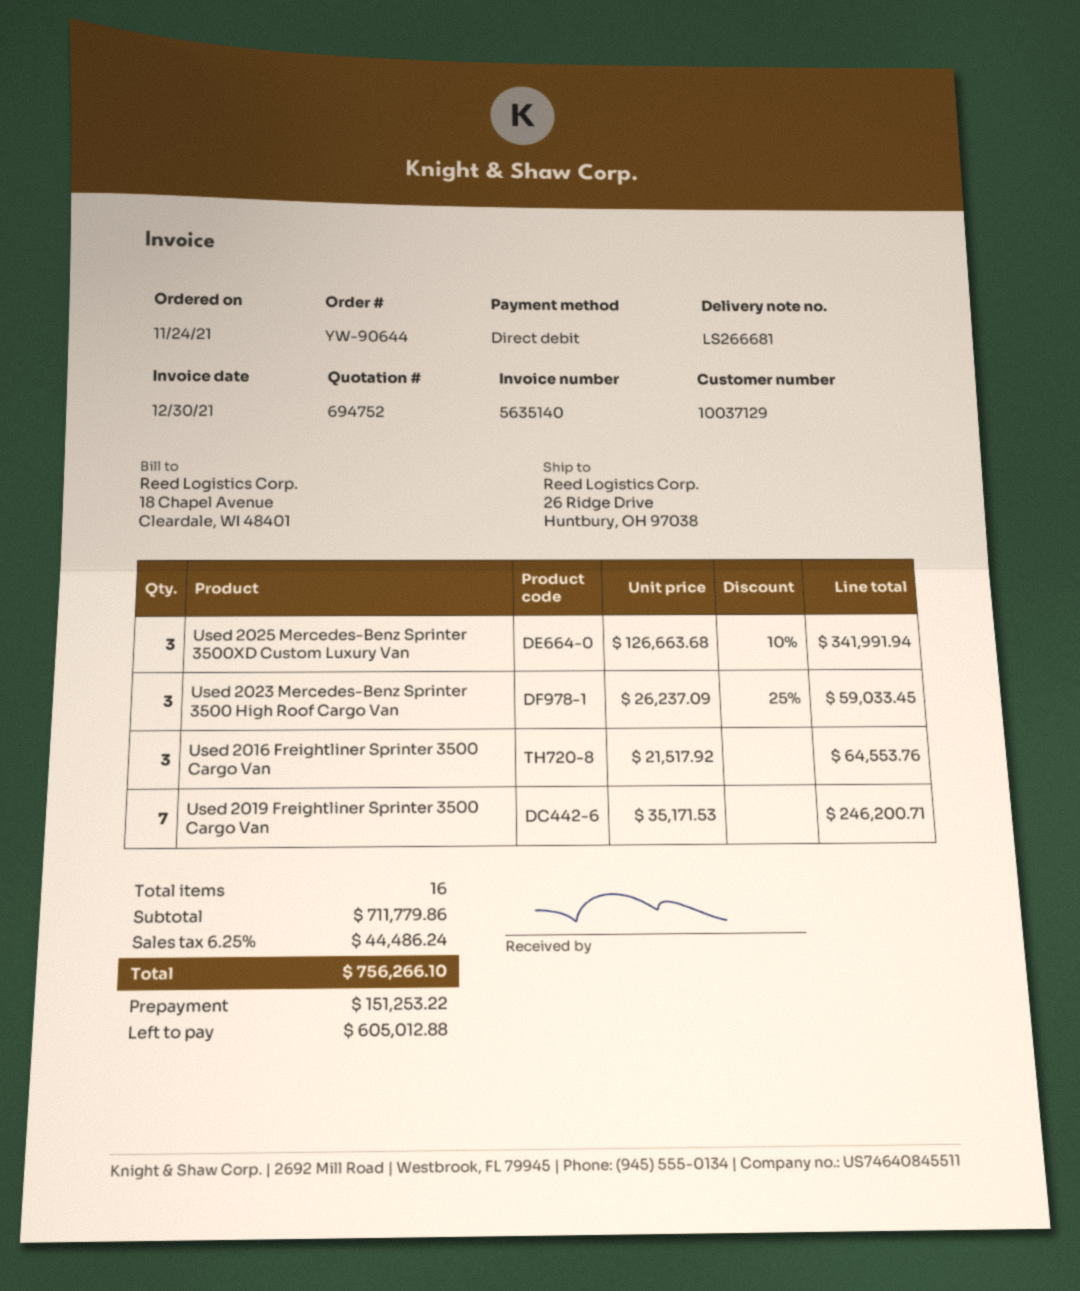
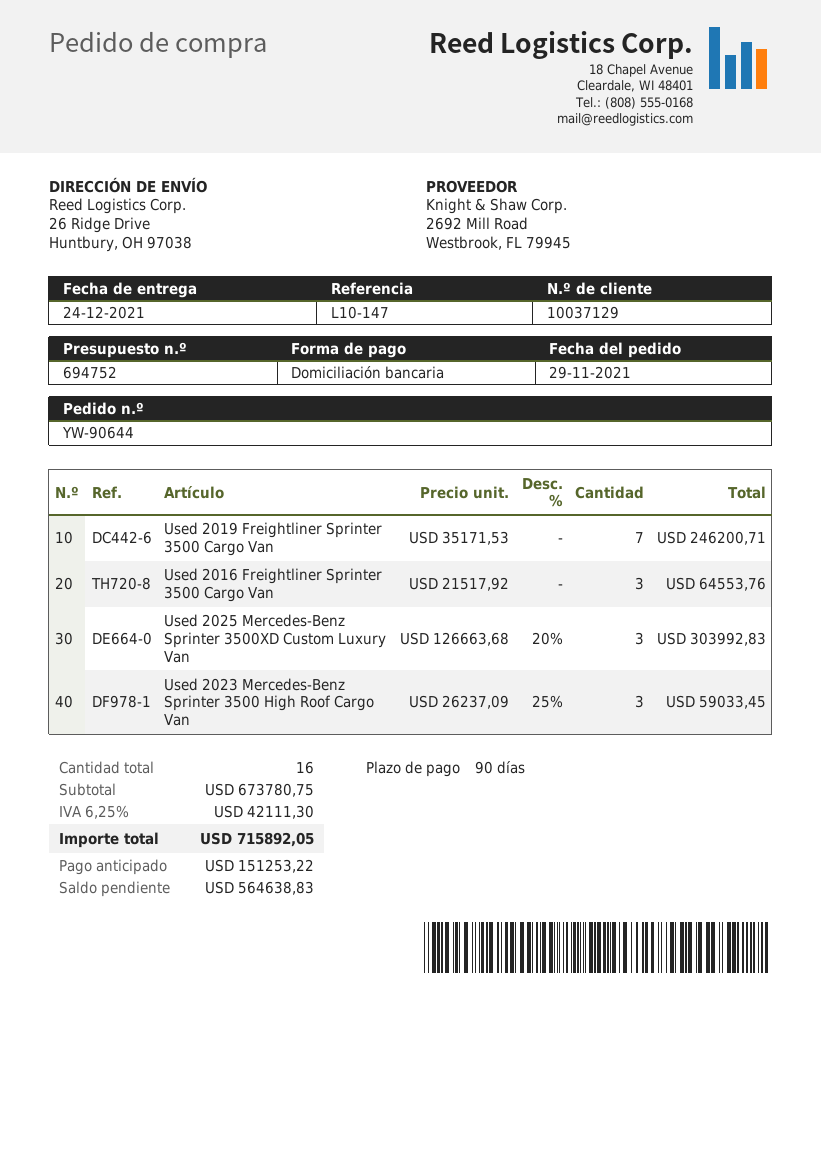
order date: 2021-11-24 -> 2021-11-29
Used 2025 Mercedes-Benz Sprinter 3500XD Custom Luxury Van: 3 x 126663.68 - 10% = 341991.94 -> 3 x 126663.68 - 20% = 303992.83
subtotal: 711779.86 -> 673780.75
tax: 6.25% = 44486.24 -> 6.25% = 42111.30
total: 756266.10 -> 715892.05
balance: 605012.88 -> 564638.83

